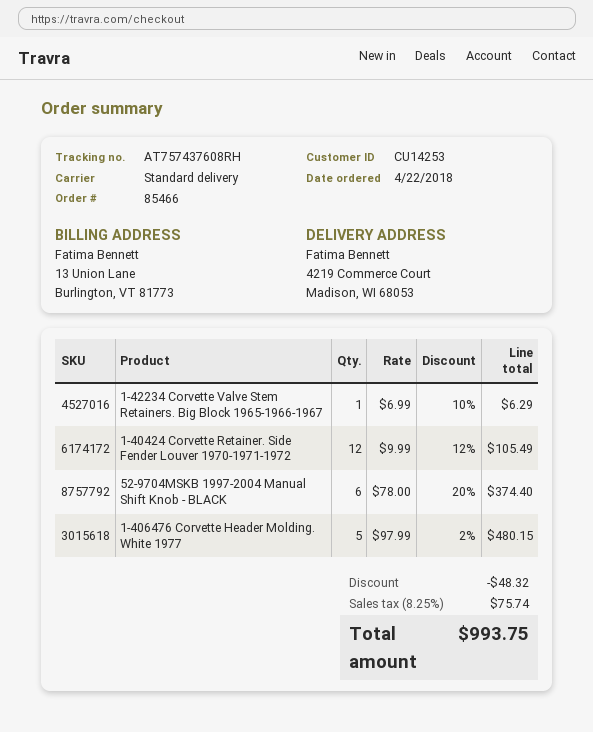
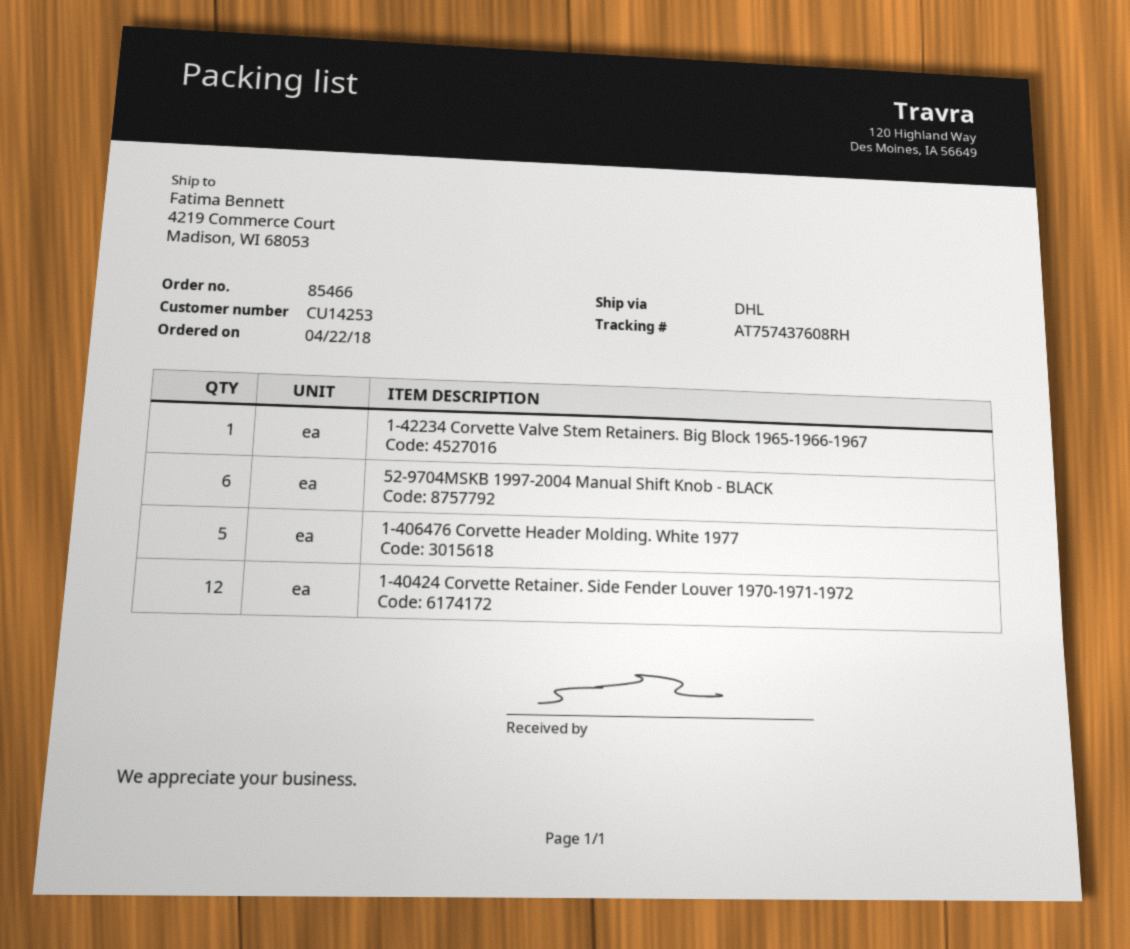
shipping method: standard -> DHL

